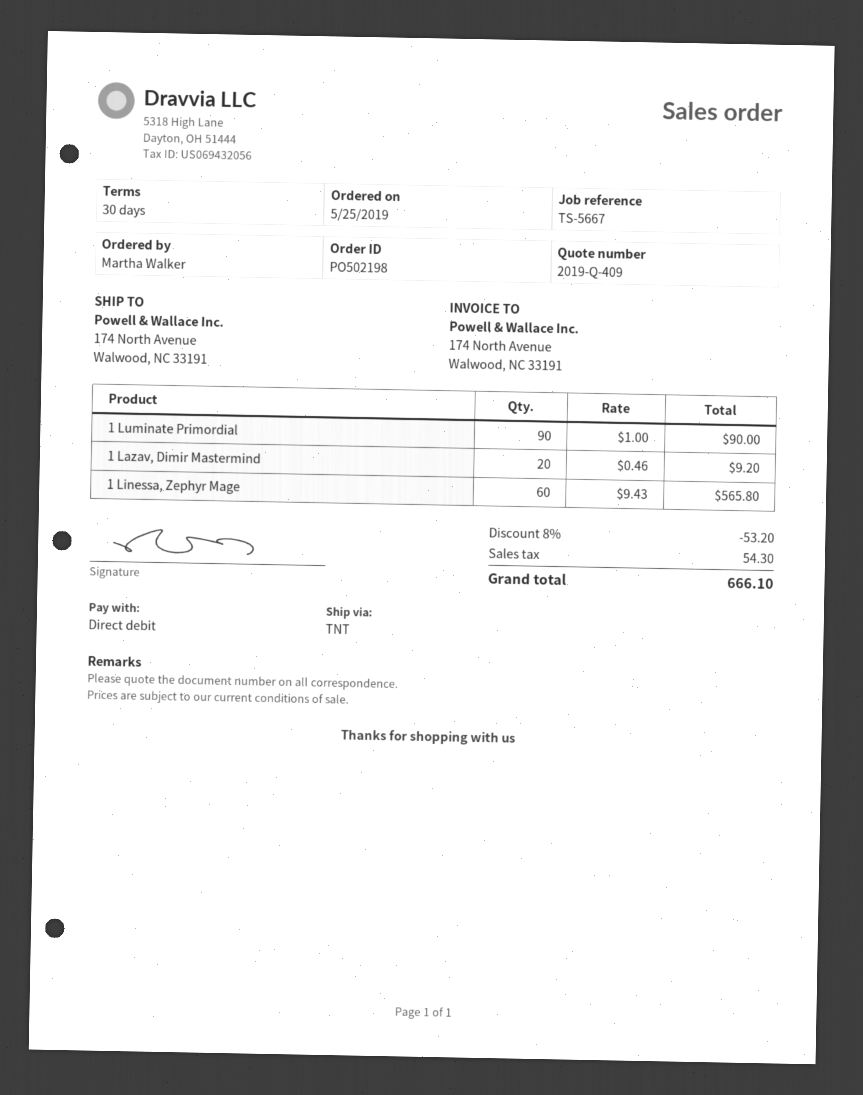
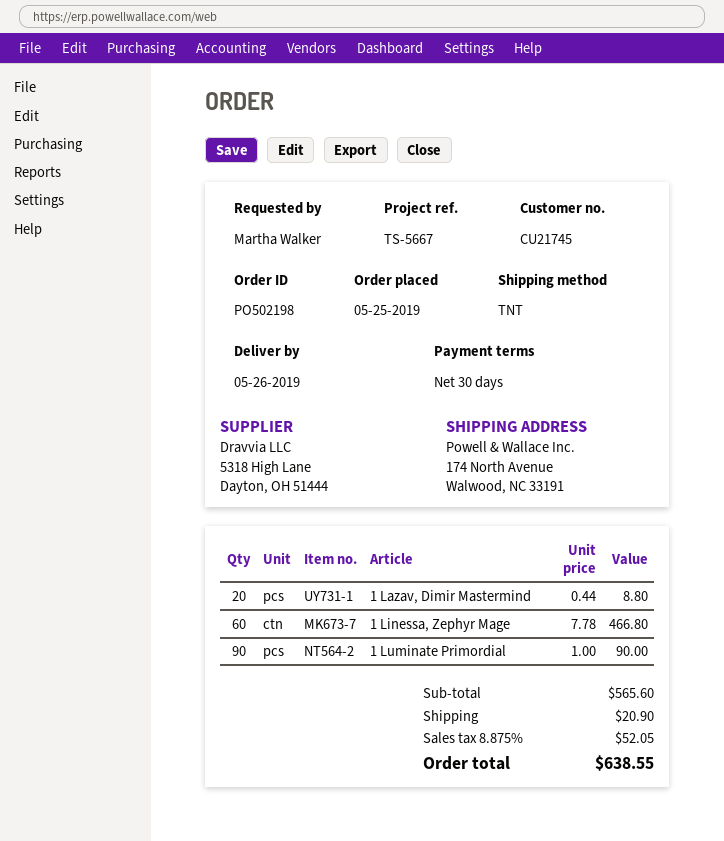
1 Lazav, Dimir Mastermind: 20 x 0.46 = 9.20 -> 20 x 0.44 = 8.80
1 Linessa, Zephyr Mage: 60 x 9.43 = 565.80 -> 60 x 7.78 = 466.80
discount: 8% = 53.20 -> none
shipping: none -> 20.90
tax: 54.30 -> 52.05
total: 666.10 -> 638.55

